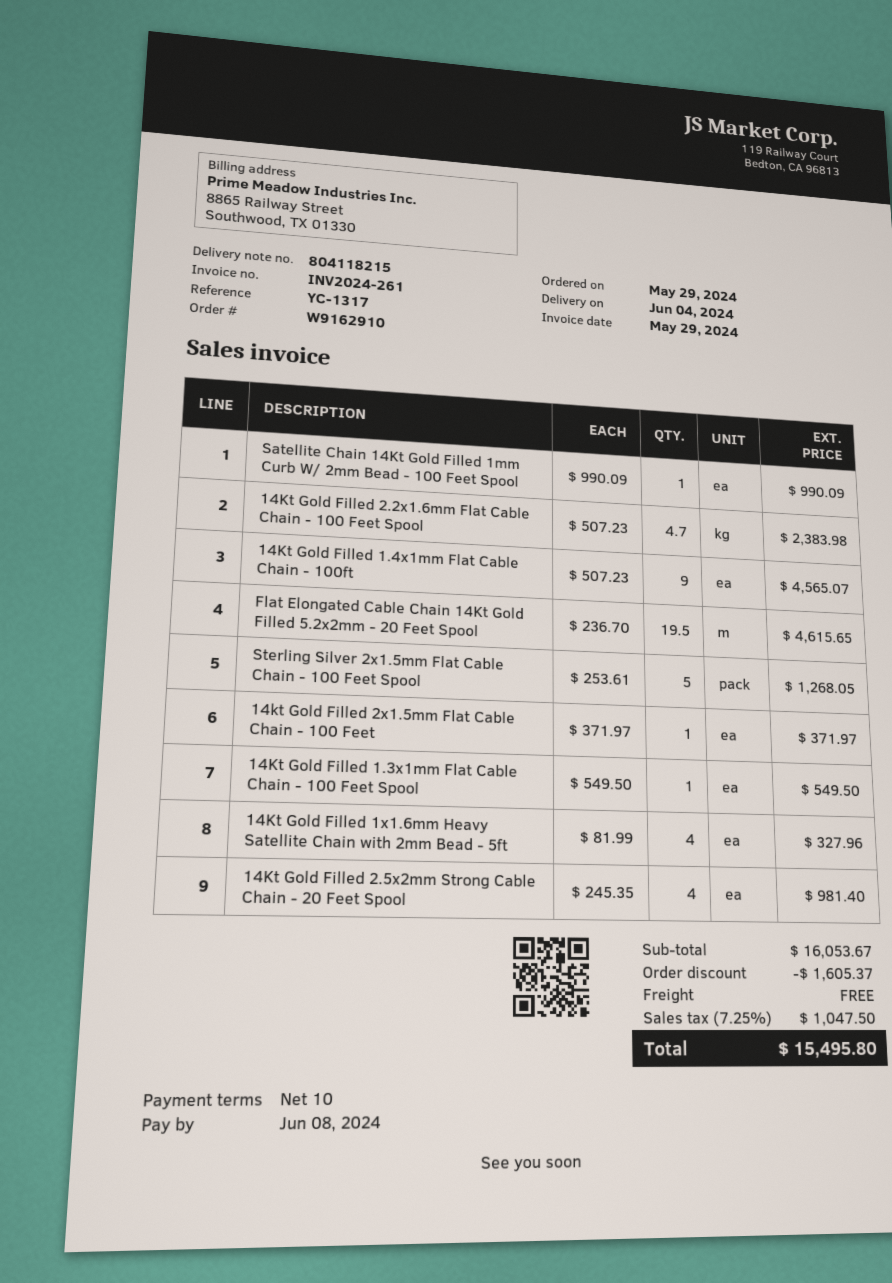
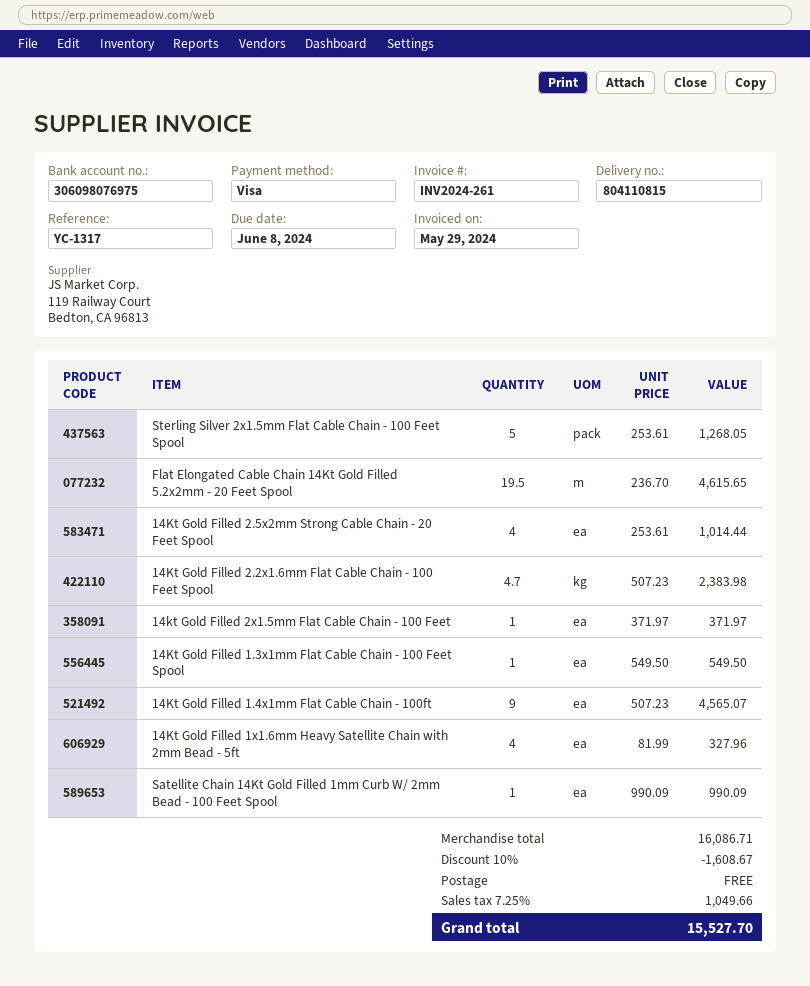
delivery note number: 804118215 -> 804110815
14Kt Gold Filled 2.5x2mm Strong Cable Chain - 20 Feet Spool: 4 x 245.35 = 981.40 -> 4 x 253.61 = 1014.44
subtotal: 16053.67 -> 16086.71
discount: 1605.37 -> 1608.67
tax: 7.25% = 1047.50 -> 7.25% = 1049.66
total: 15495.80 -> 15527.70

